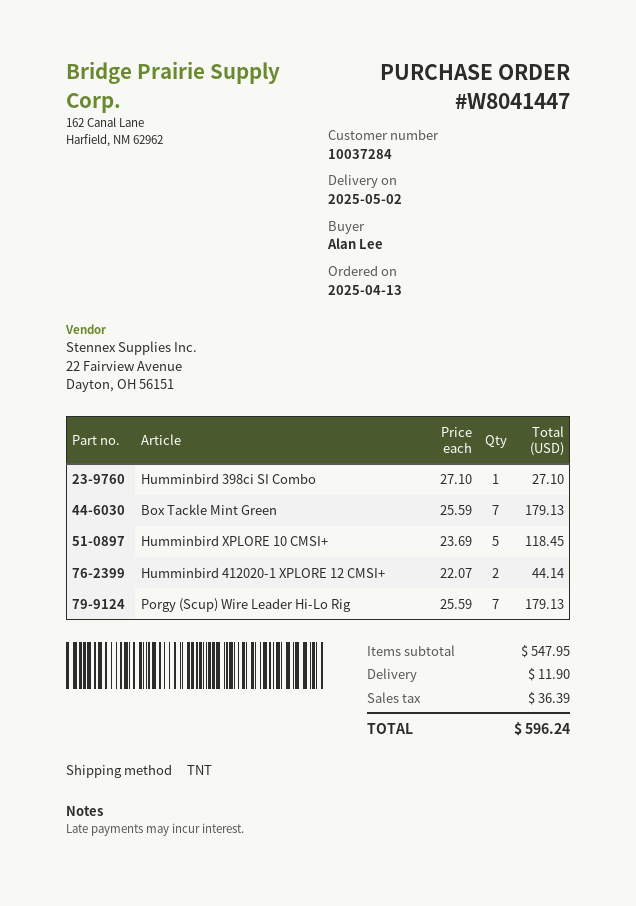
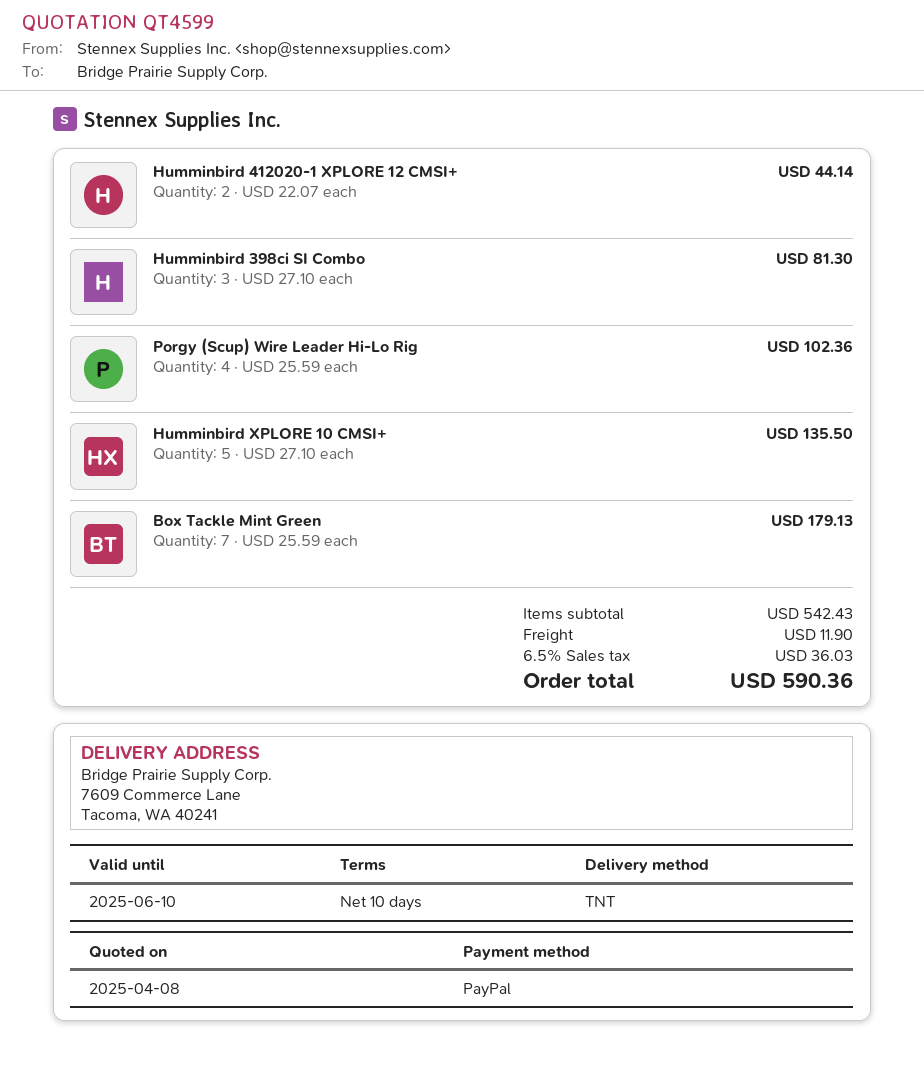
Humminbird 398ci SI Combo: 1 x 27.10 = 27.10 -> 3 x 27.10 = 81.30
Humminbird XPLORE 10 CMSI+: 5 x 23.69 = 118.45 -> 5 x 27.10 = 135.50
Porgy (Scup) Wire Leader Hi-Lo Rig: 7 x 25.59 = 179.13 -> 4 x 25.59 = 102.36
subtotal: 547.95 -> 542.43
tax: 36.39 -> 36.03
total: 596.24 -> 590.36

